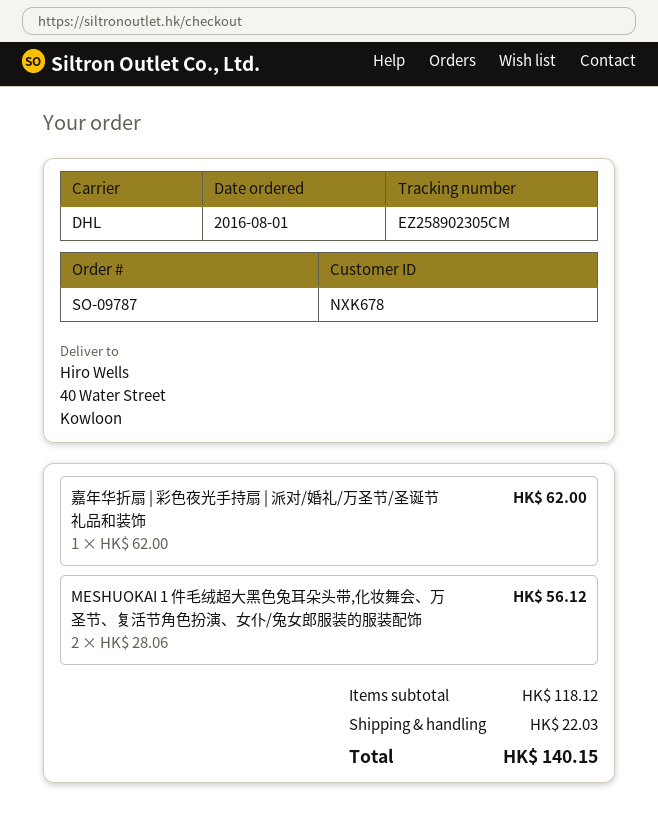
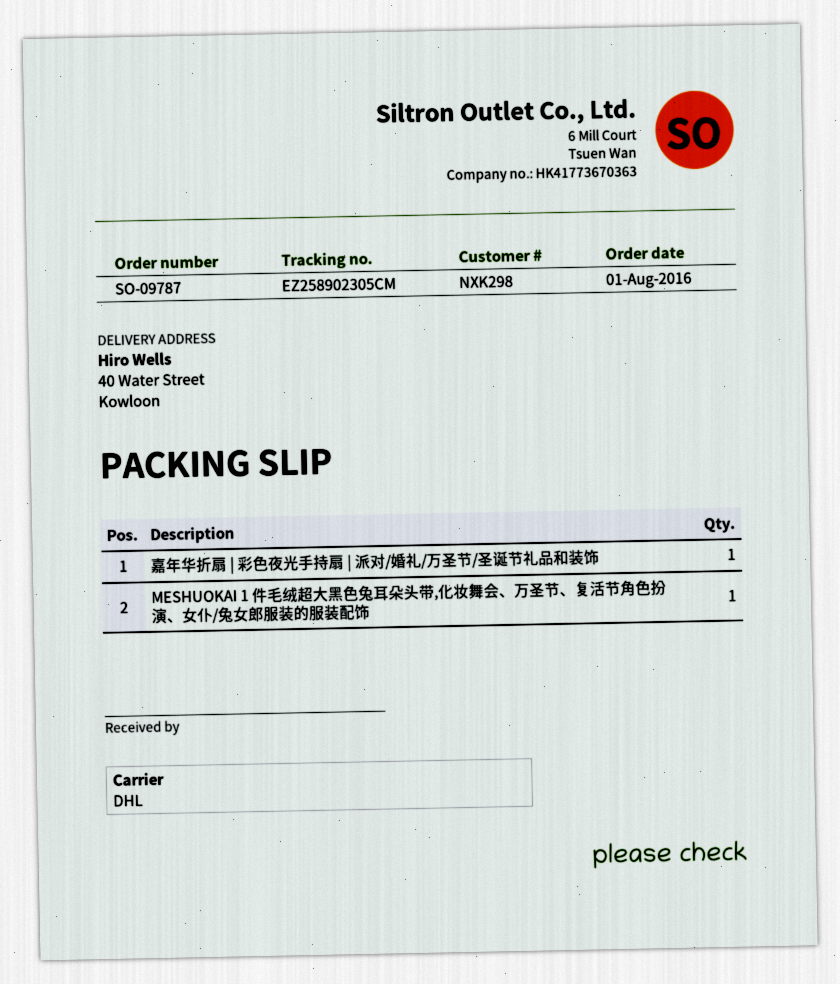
customer number: NXK678 -> NXK298
MESHUOKAI 1 件毛绒超大黑色兔耳朵头带,化妆舞会、万圣节、复活节角色扮演、女仆/兔女郎服装的服装配饰: 2 -> 1

